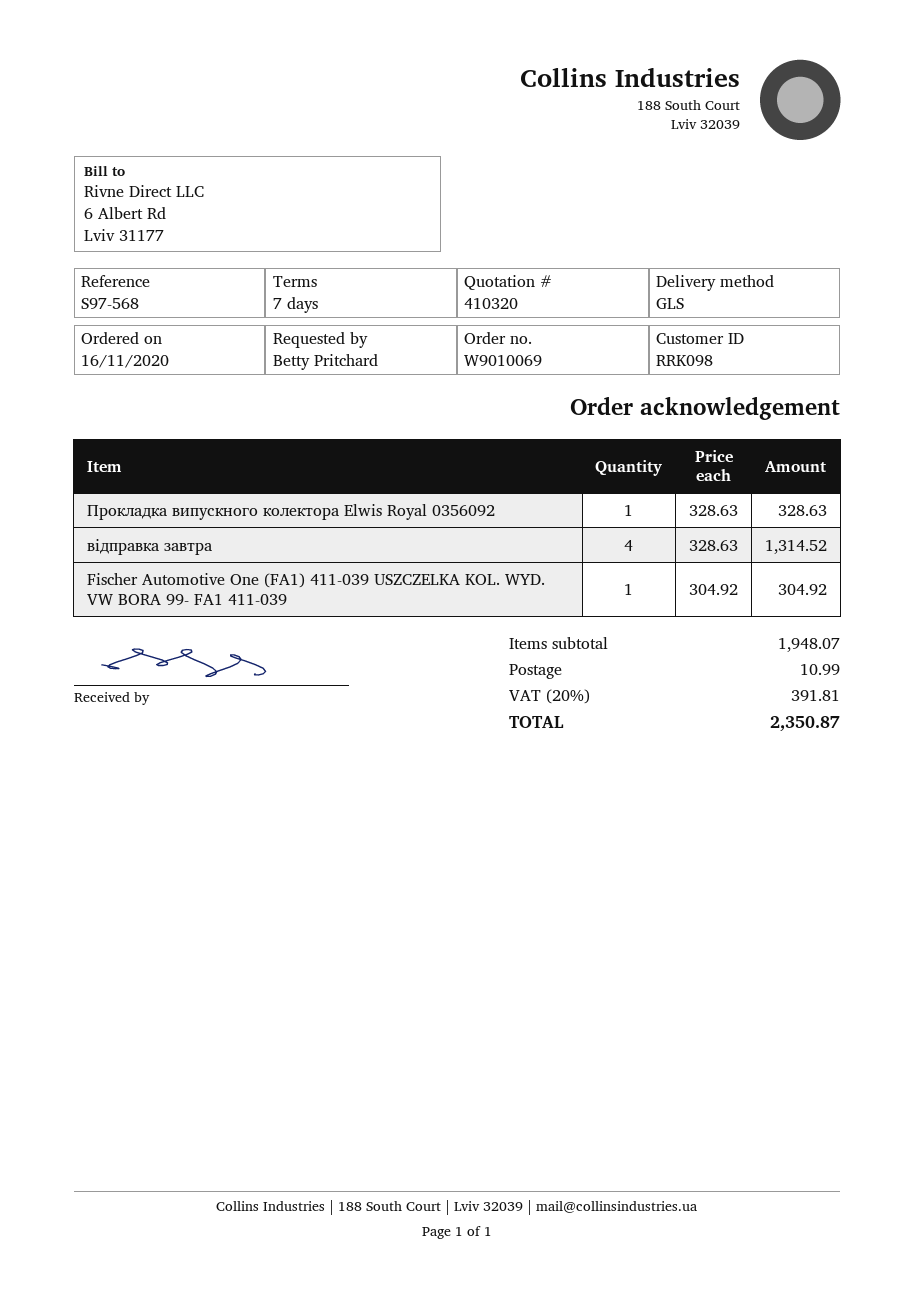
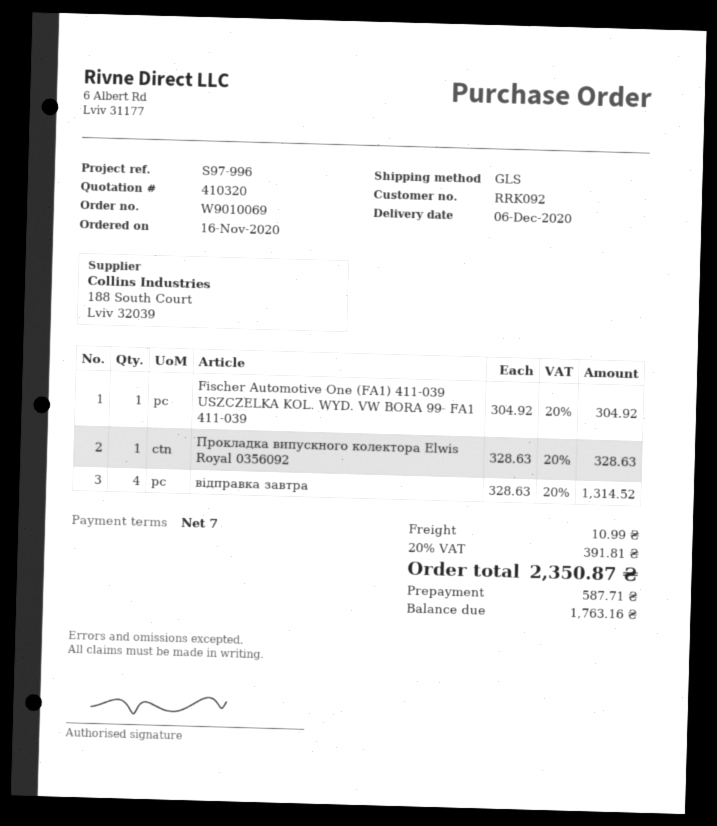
customer number: RRK098 -> RRK092
reference: S97-568 -> S97-996

